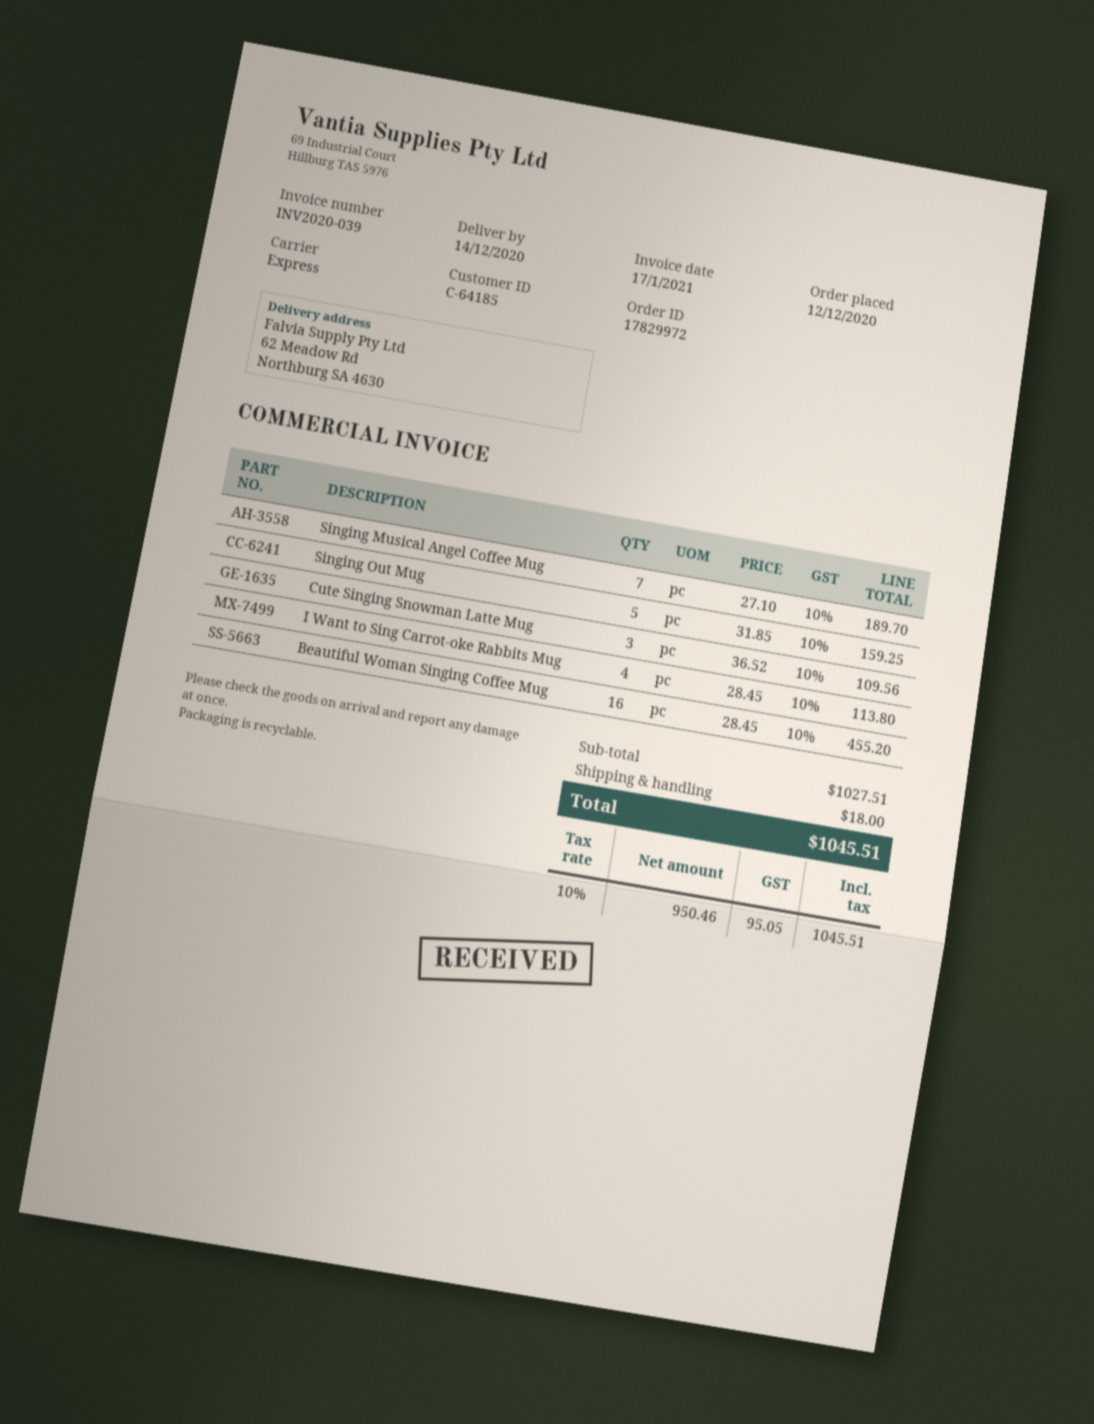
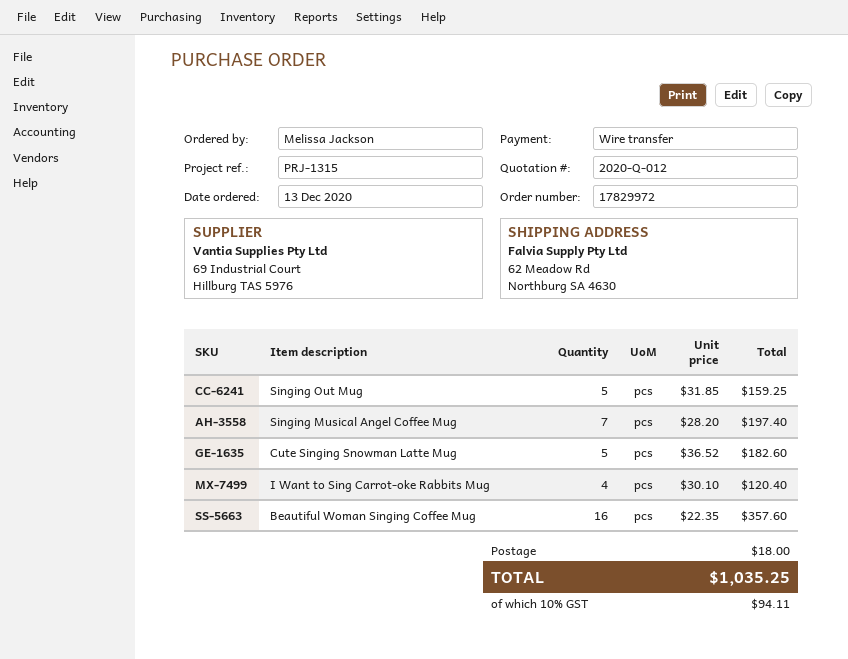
order date: 2020-12-12 -> 2020-12-13
Singing Musical Angel Coffee Mug: 7 x 27.10 = 189.70 -> 7 x 28.20 = 197.40
Cute Singing Snowman Latte Mug: 3 x 36.52 = 109.56 -> 5 x 36.52 = 182.60
I Want to Sing Carrot-oke Rabbits Mug: 4 x 28.45 = 113.80 -> 4 x 30.10 = 120.40
Beautiful Woman Singing Coffee Mug: 16 x 28.45 = 455.20 -> 16 x 22.35 = 357.60
tax: 10% = 95.05 -> 10% = 94.11
total: 1045.51 -> 1035.25

